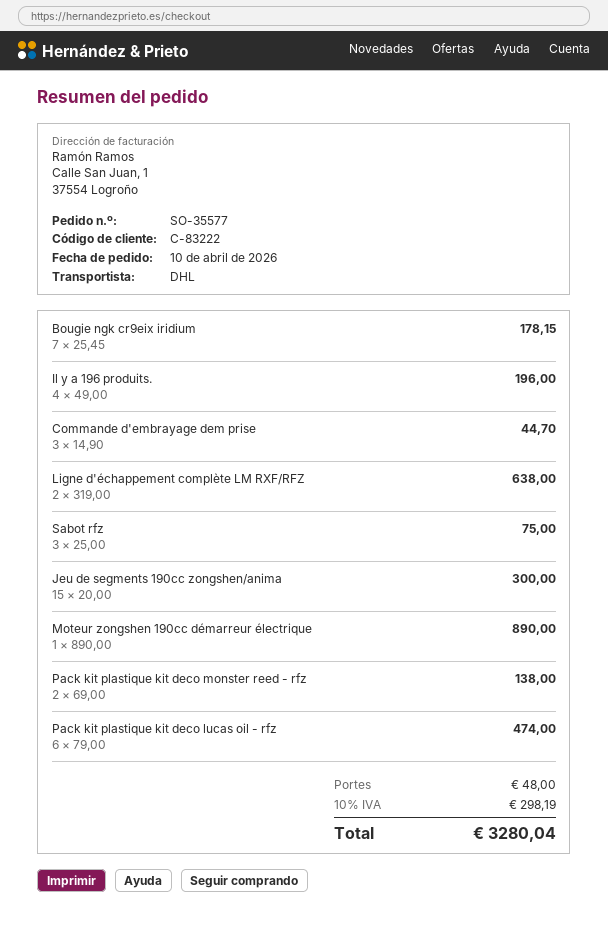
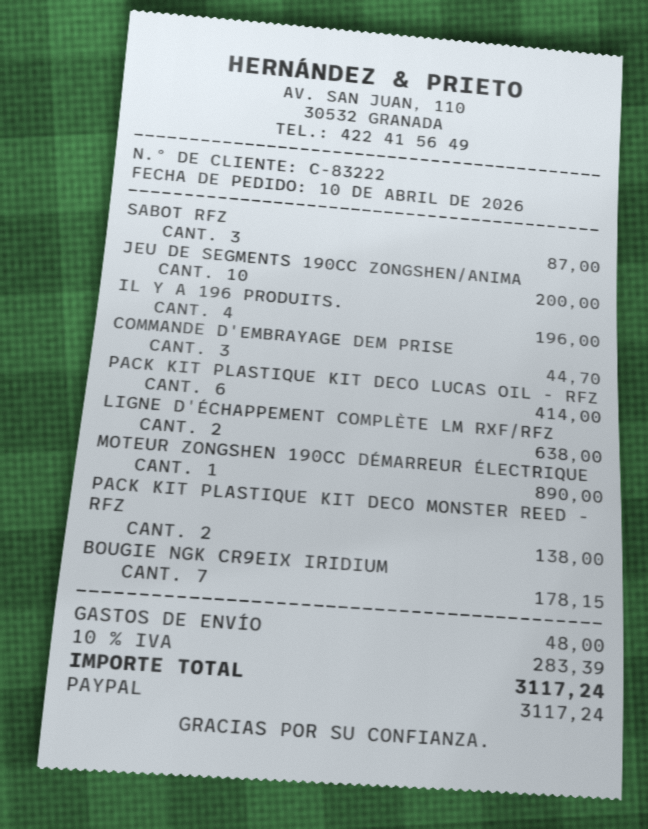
Sabot rfz: 3 for 75.00 -> 3 for 87.00
Jeu de segments 190cc zongshen/anima: 15 for 300.00 -> 10 for 200.00
Pack kit plastique kit deco lucas oil - rfz: 6 for 474.00 -> 6 for 414.00
tax: 10% = 298.19 -> 10% = 283.39
total: 3280.04 -> 3117.24

